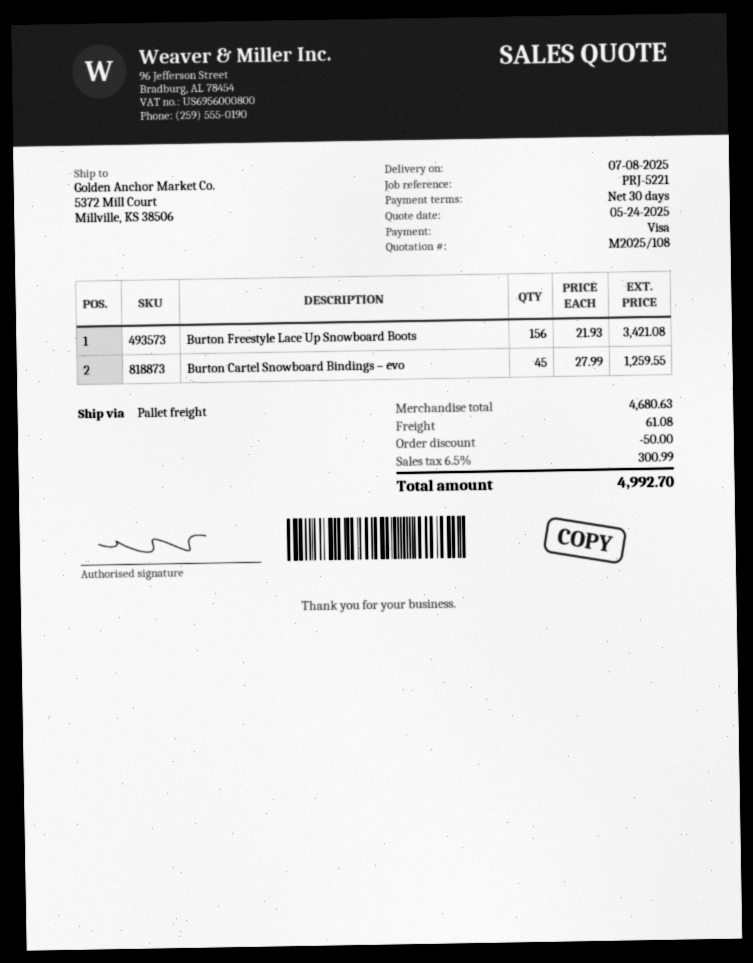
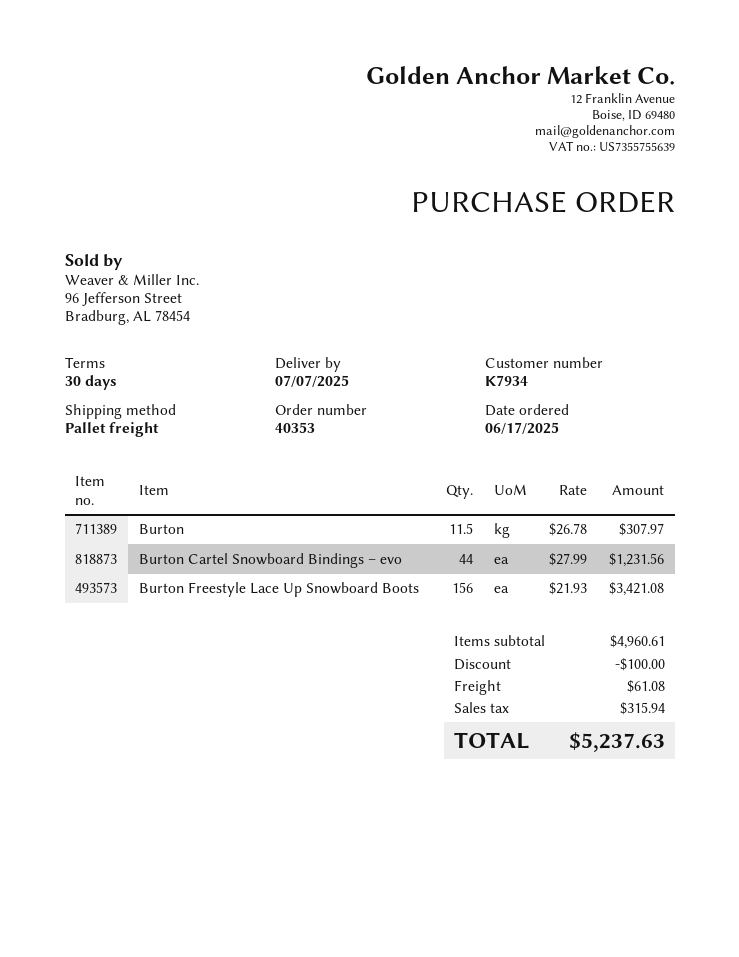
delivery date: 2025-07-08 -> 2025-07-07
Burton Cartel Snowboard Bindings – evo: 45 x 27.99 = 1259.55 -> 44 x 27.99 = 1231.56
Burton: none -> 11.5 x 26.78 = 307.97
subtotal: 4680.63 -> 4960.61
discount: 50.00 -> 100.00
tax: 300.99 -> 315.94
total: 4992.70 -> 5237.63

